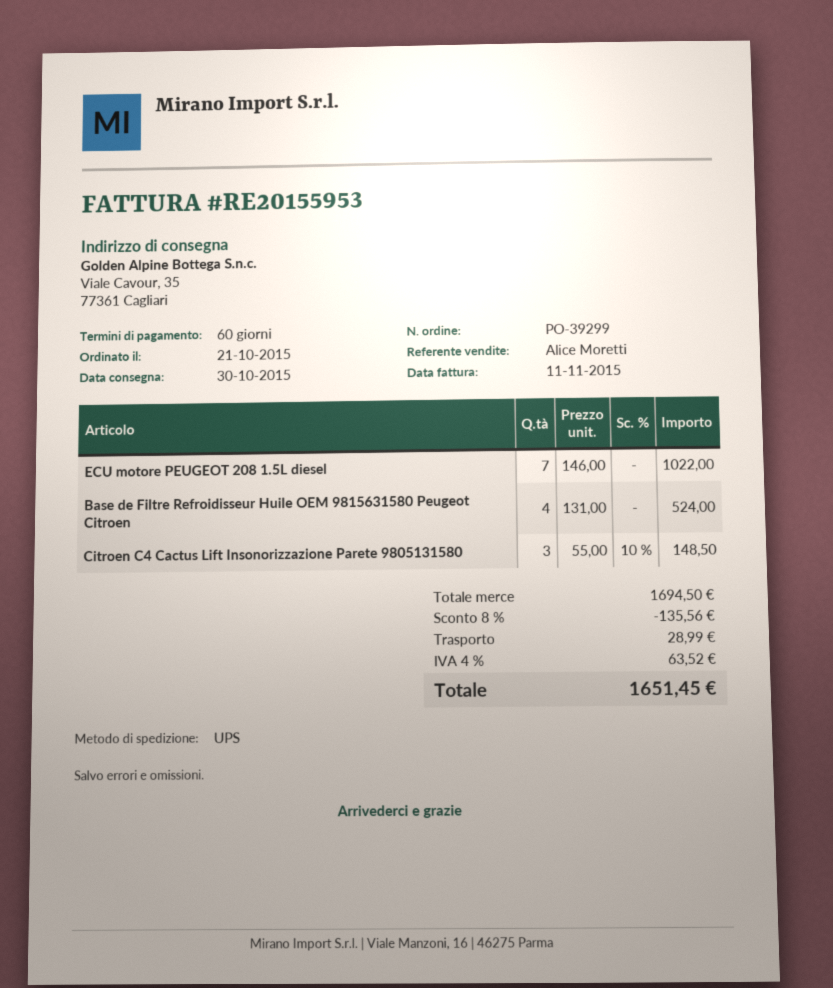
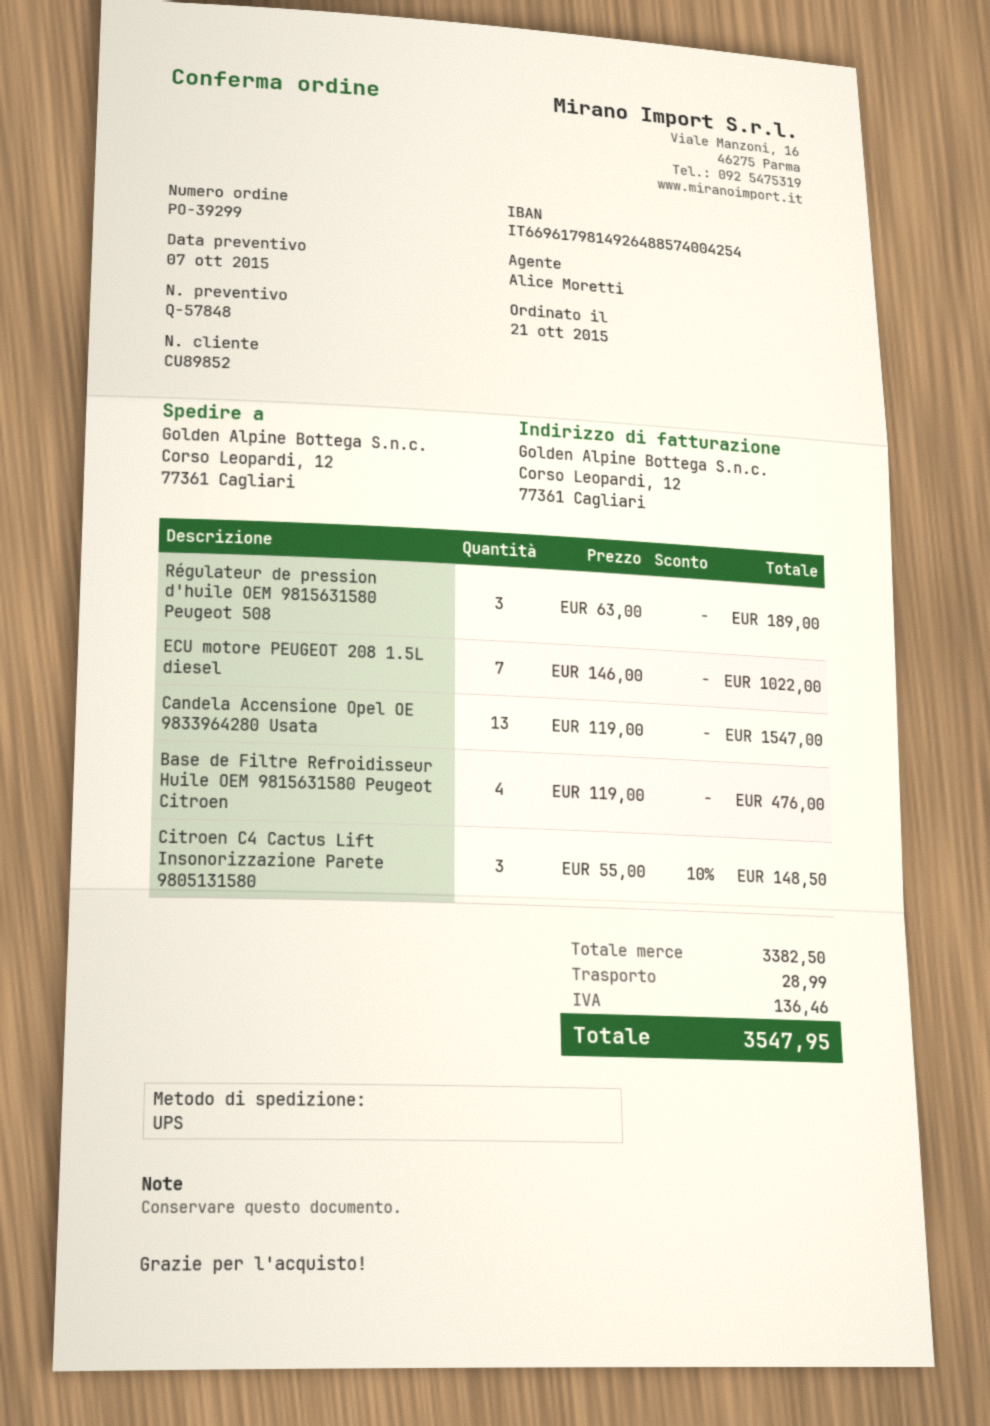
ship to: Viale Cavour, 35, 77361 Cagliari -> Corso Leopardi, 12, 77361 Cagliari
Base de Filtre Refroidisseur Huile OEM 9815631580 Peugeot Citroen: 4 x 131.00 = 524.00 -> 4 x 119.00 = 476.00
Régulateur de pression d'huile OEM 9815631580 Peugeot 508: none -> 3 x 63.00 = 189.00
Candela Accensione Opel OE 9833964280 Usata: none -> 13 x 119.00 = 1547.00
subtotal: 1694.50 -> 3382.50
discount: 8% = 135.56 -> none
tax: 63.52 -> 136.46
total: 1651.45 -> 3547.95

